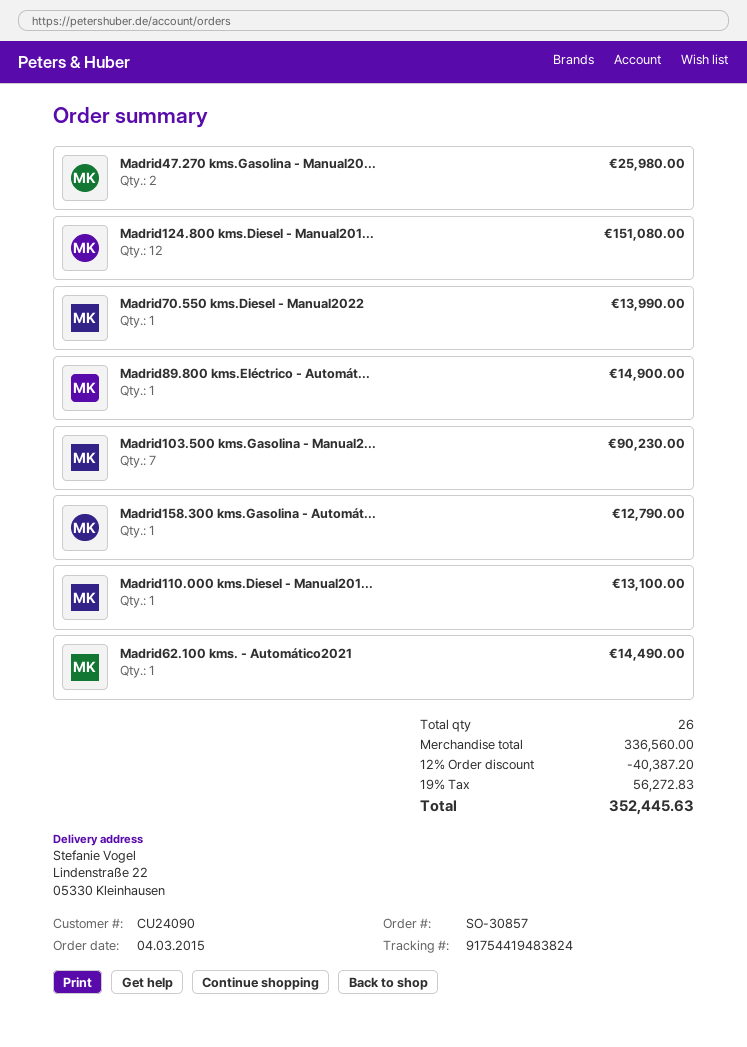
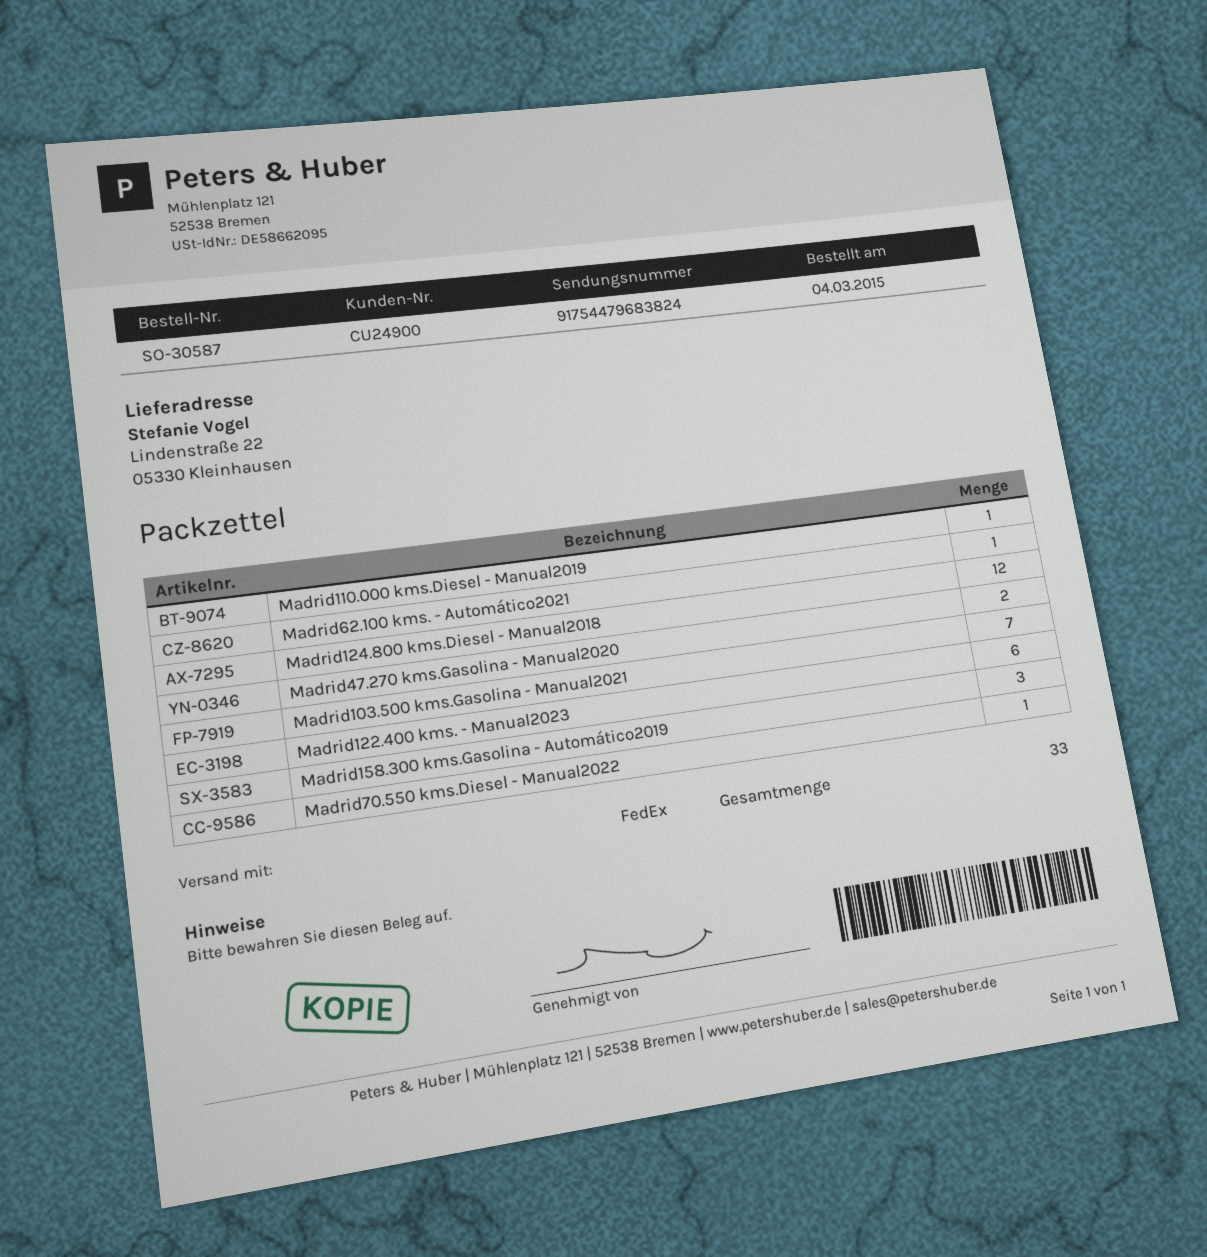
order number: SO-30857 -> SO-30587
customer number: CU24090 -> CU24900
tracking number: 91754419483824 -> 91754479683824
Madrid89.800 kms.Eléctrico - Automát...: 1 -> none
Madrid158.300 kms.Gasolina - Automát...: 1 -> 3
Madrid122.400 kms. - Manual2023: none -> 6
total quantity: 26 -> 33

